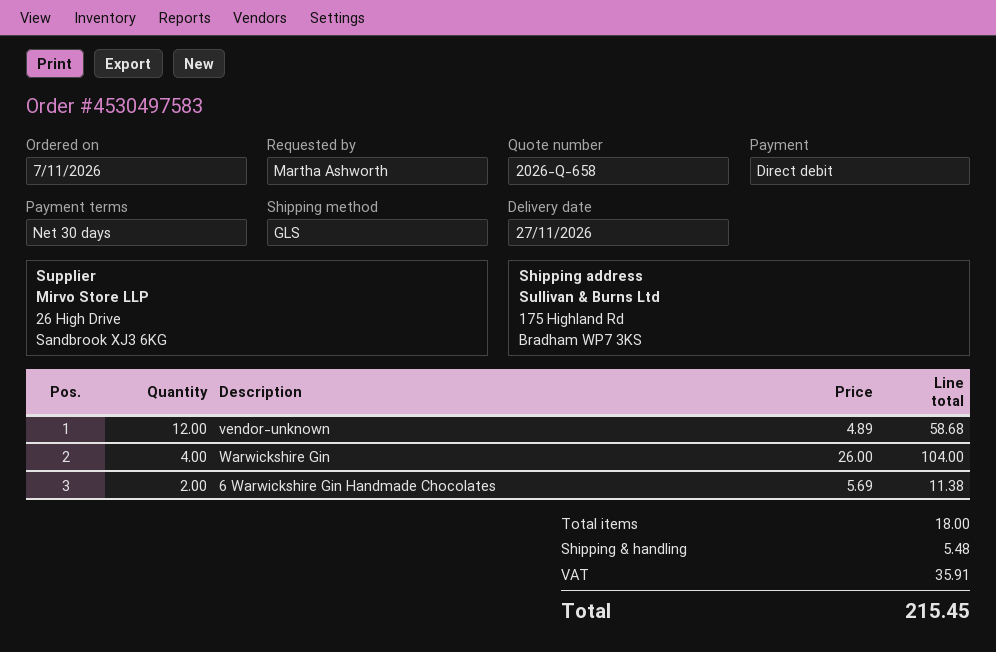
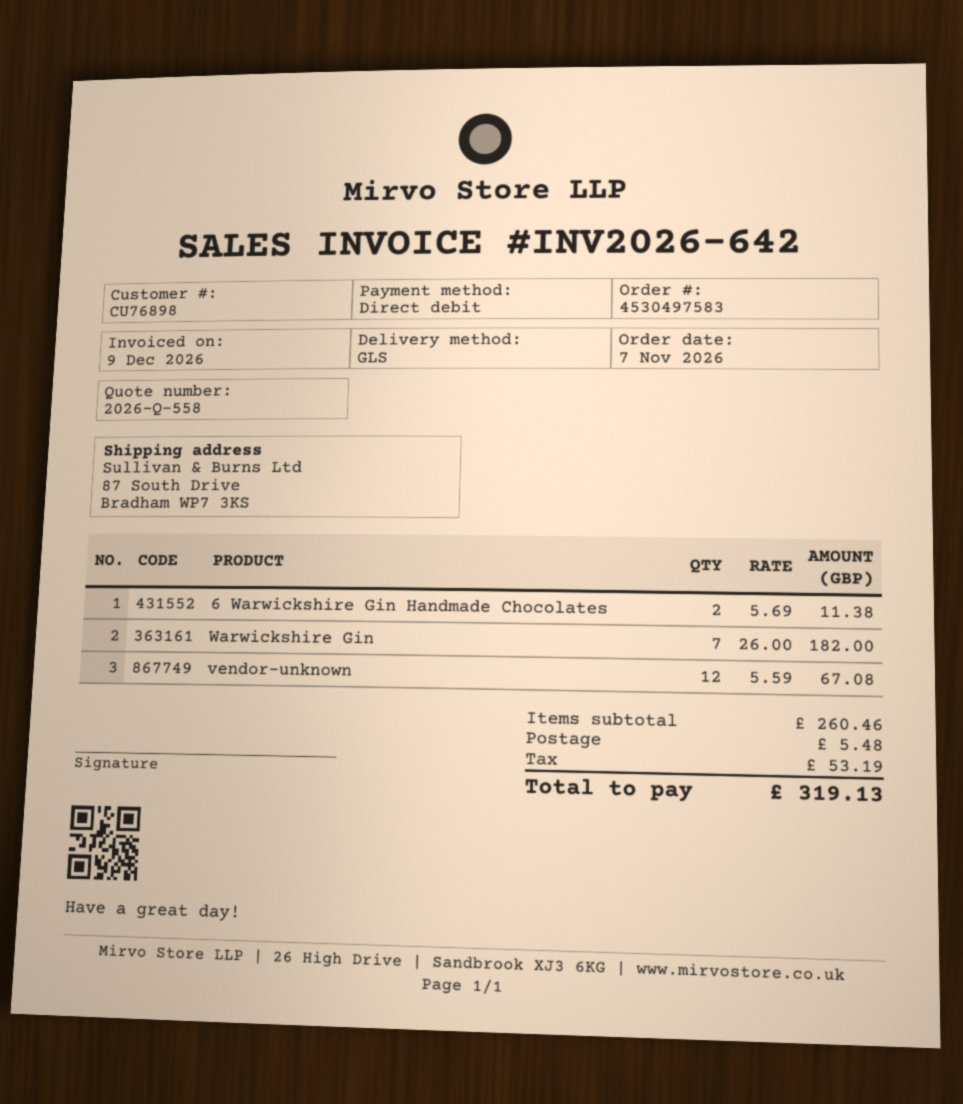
quote number: 2026-Q-658 -> 2026-Q-558
ship to: 175 Highland Rd, Bradham WP7 3KS -> 87 South Drive, Bradham WP7 3KS
vendor-unknown: 12 x 4.89 = 58.68 -> 12 x 5.59 = 67.08
Warwickshire Gin: 4 x 26.00 = 104.00 -> 7 x 26.00 = 182.00
tax: 35.91 -> 53.19
total: 215.45 -> 319.13

